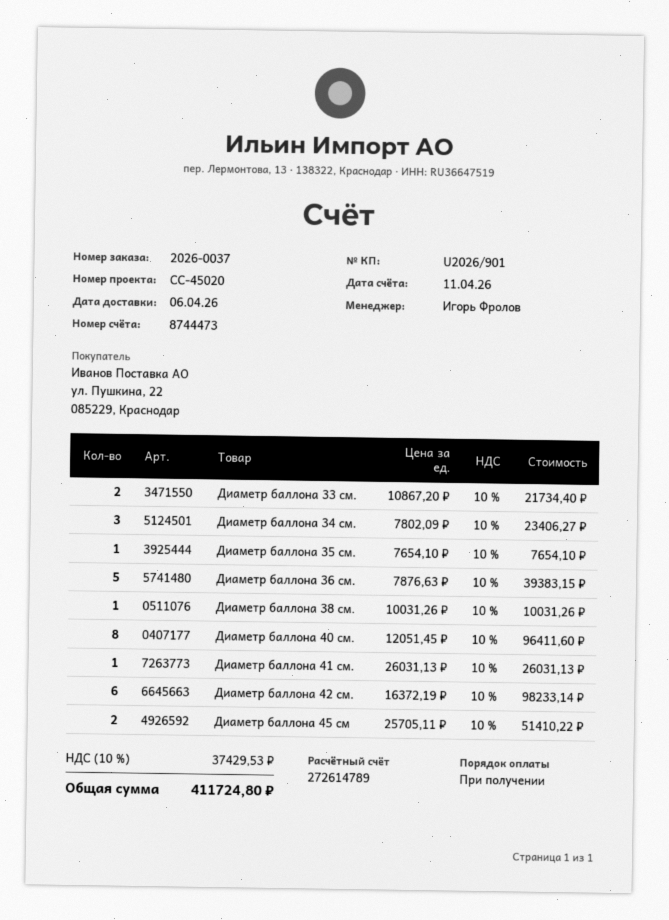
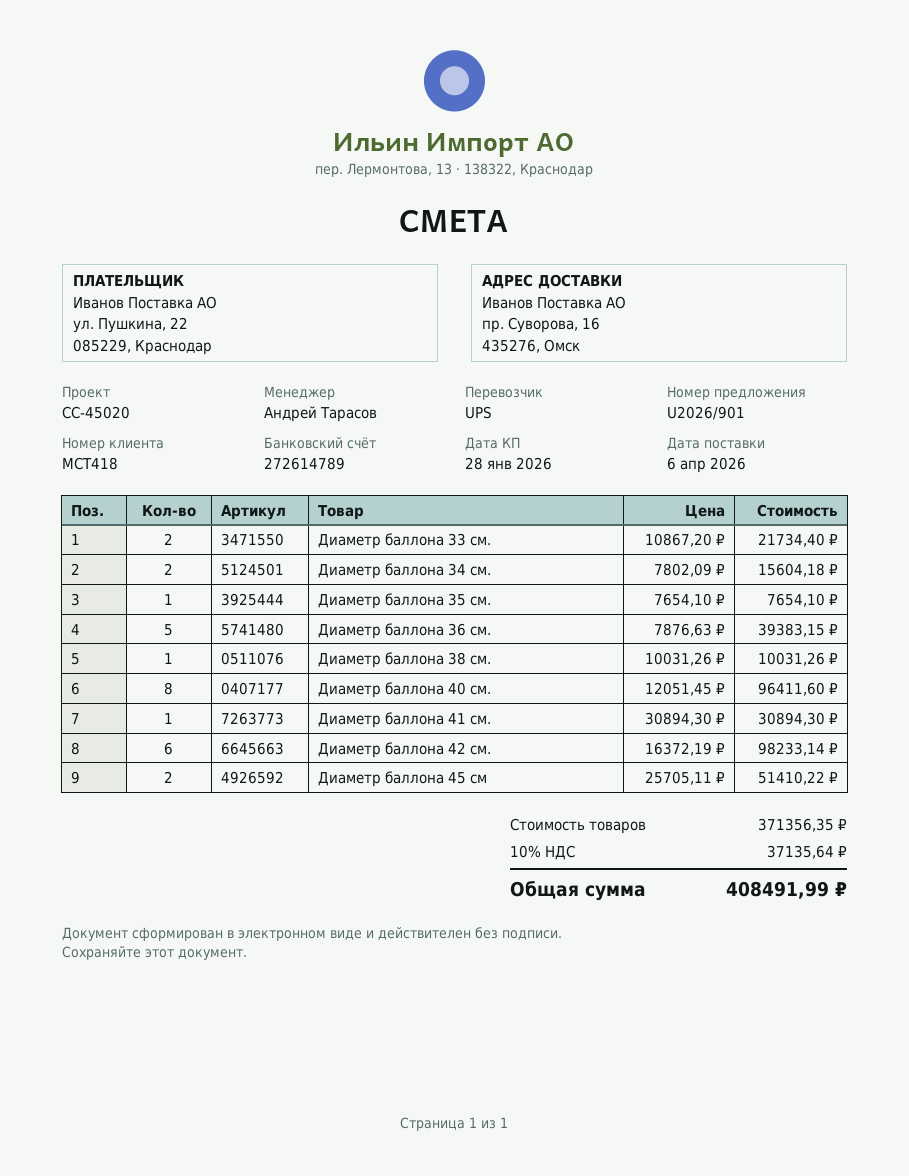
sales rep: Игорь Фролов -> Андрей Тарасов
Диаметр баллона 34 см.: 3 x 7802.09 = 23406.27 -> 2 x 7802.09 = 15604.18
Диаметр баллона 41 см.: 1 x 26031.13 = 26031.13 -> 1 x 30894.30 = 30894.30
tax: 10% = 37429.53 -> 10% = 37135.64
total: 411724.80 -> 408491.99

